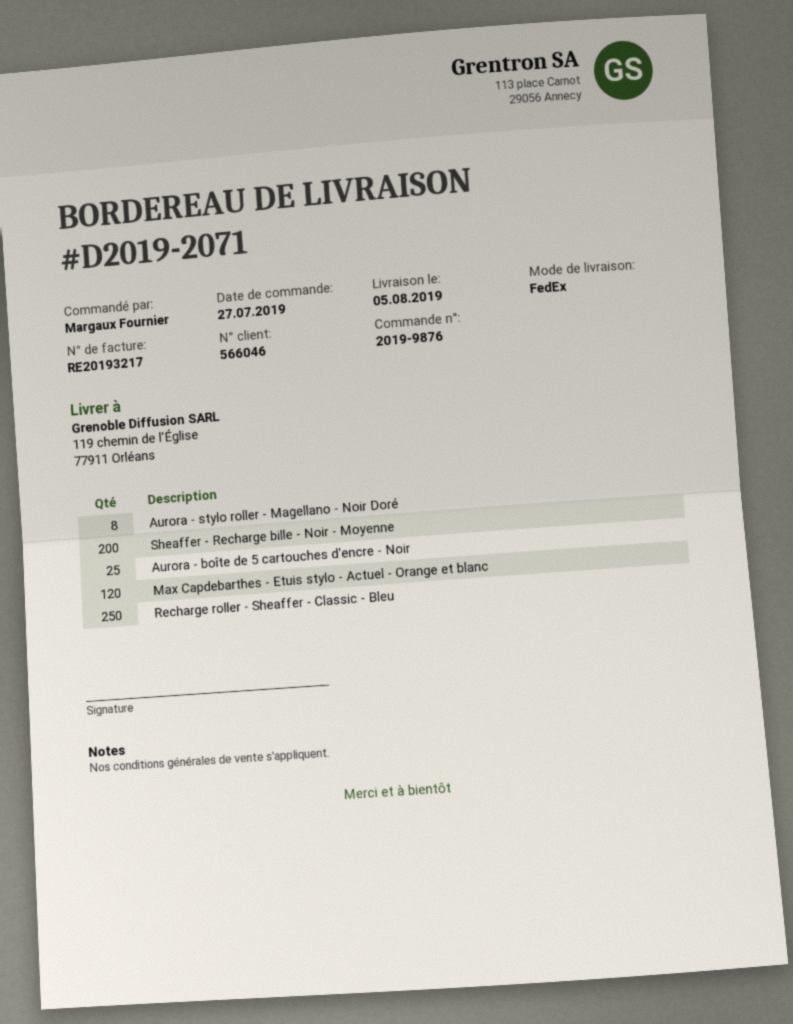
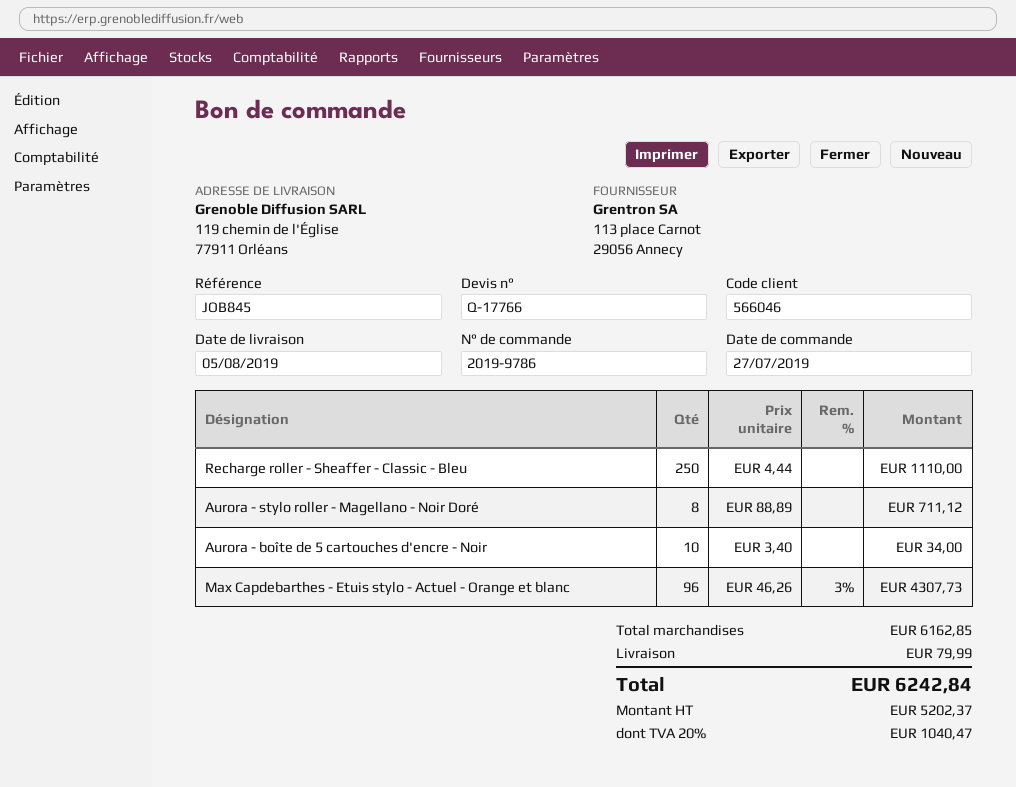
order number: 2019-9876 -> 2019-9786
Sheaffer - Recharge bille - Noir - Moyenne: 200 -> none
Aurora - boîte de 5 cartouches d'encre - Noir: 25 -> 10
Max Capdebarthes - Etuis stylo - Actuel - Orange et blanc: 120 -> 96

